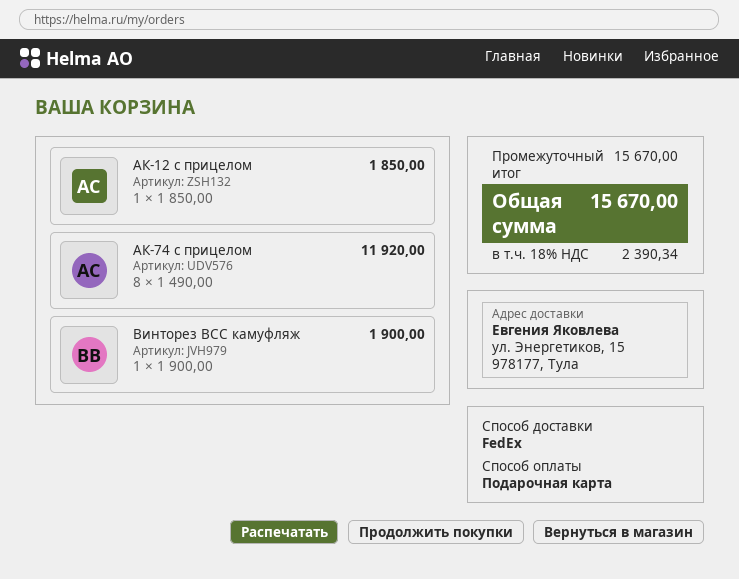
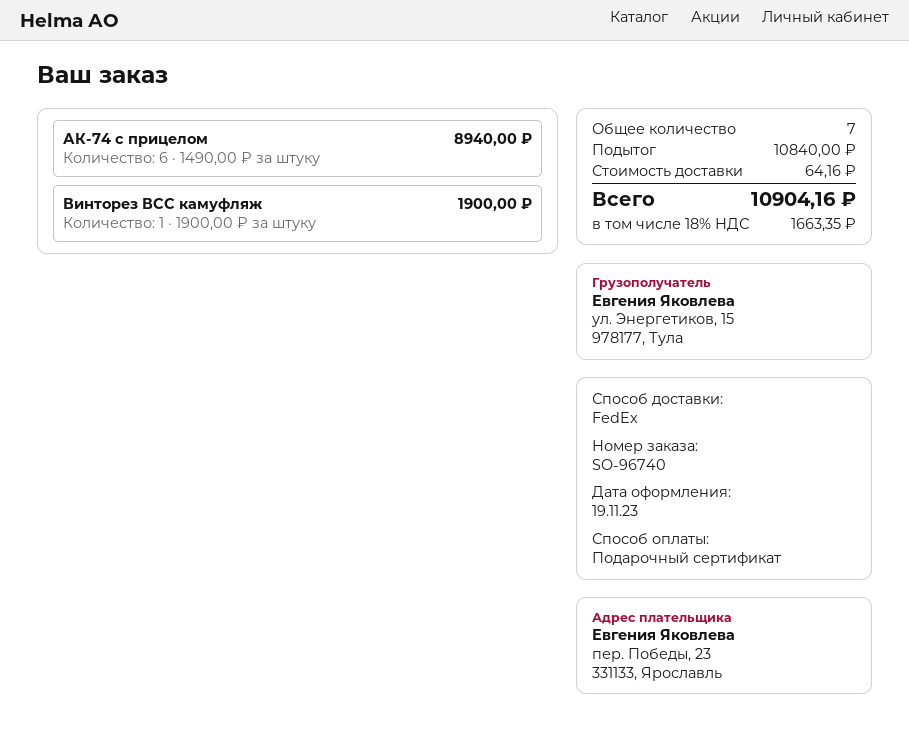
АК-12 с прицелом: 1 x 1850.00 = 1850.00 -> none
АК-74 с прицелом: 8 x 1490.00 = 11920.00 -> 6 x 1490.00 = 8940.00
subtotal: 15670.00 -> 10840.00
shipping: none -> 64.16
tax: 18% = 2390.34 -> 18% = 1663.35
total: 15670.00 -> 10904.16

